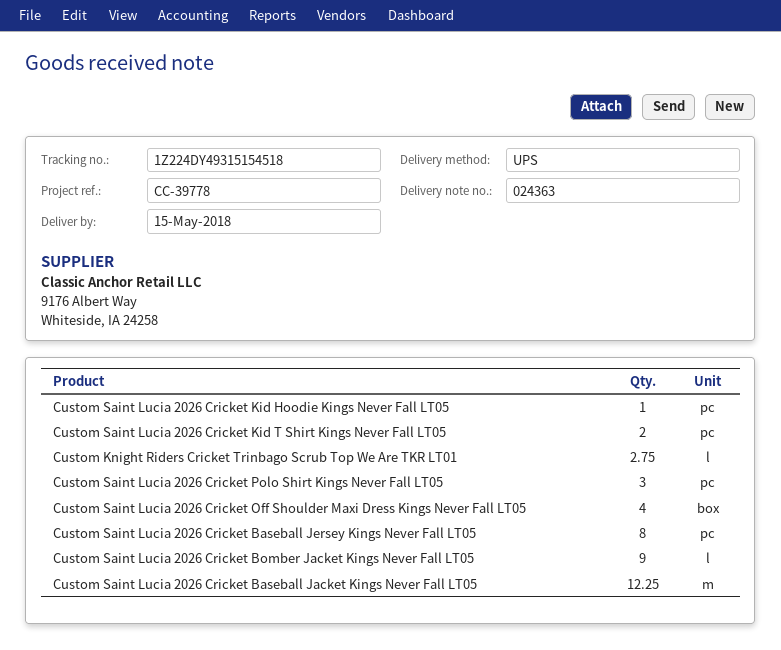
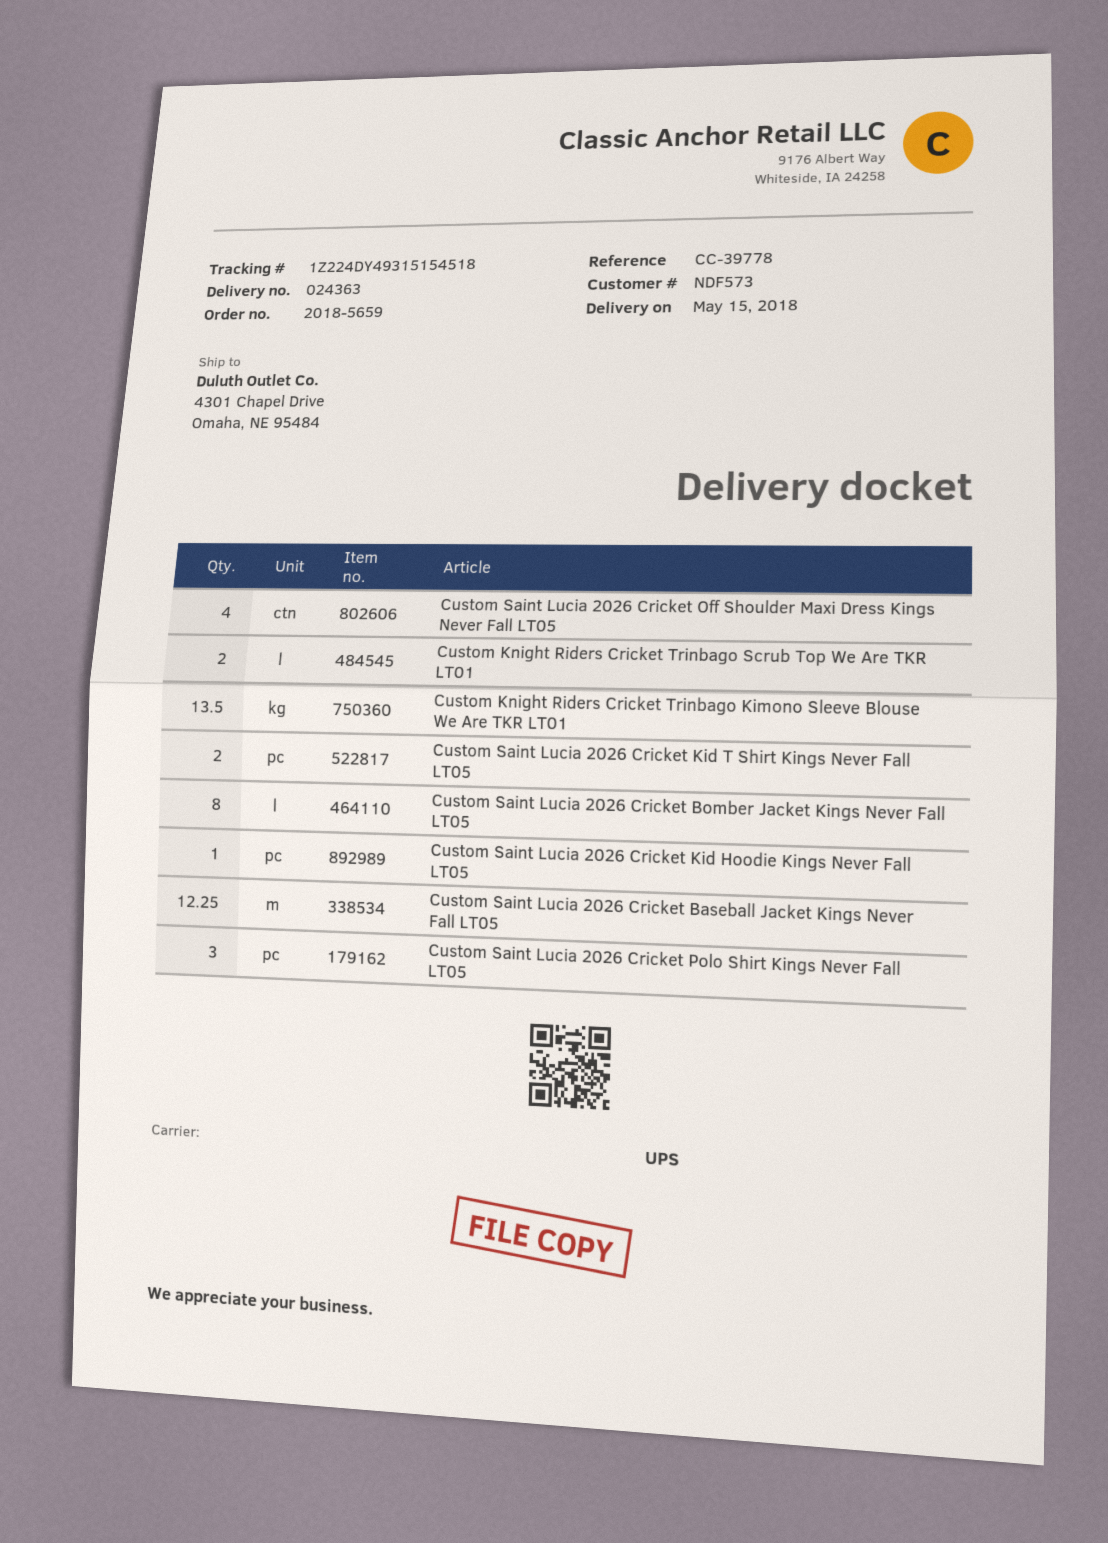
Custom Knight Riders Cricket Trinbago Scrub Top We Are TKR LT01: 2.75 -> 2
Custom Saint Lucia 2026 Cricket Baseball Jersey Kings Never Fall LT05: 8 -> none
Custom Saint Lucia 2026 Cricket Bomber Jacket Kings Never Fall LT05: 9 -> 8
Custom Knight Riders Cricket Trinbago Kimono Sleeve Blouse We Are TKR LT01: none -> 13.5

